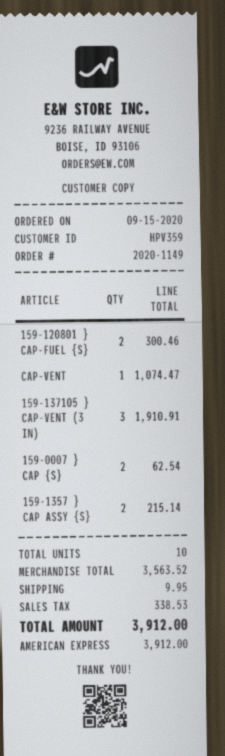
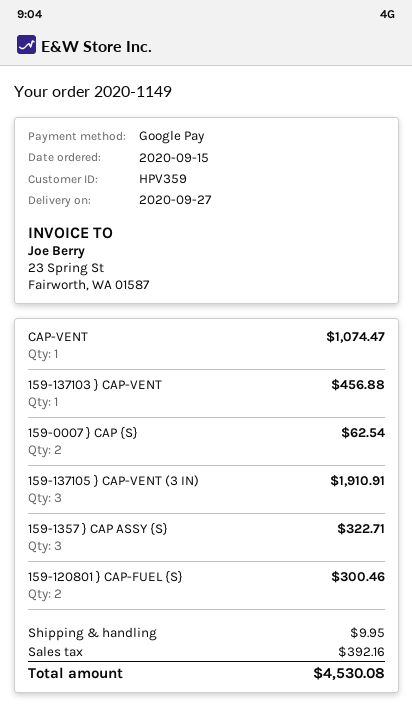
payment method: American Express -> Google Pay
159-1357 } CAP ASSY {S}: 2 for 215.14 -> 3 for 322.71
159-137103 } CAP-VENT: none -> 1 for 456.88
tax: 338.53 -> 392.16
total: 3912.00 -> 4530.08

